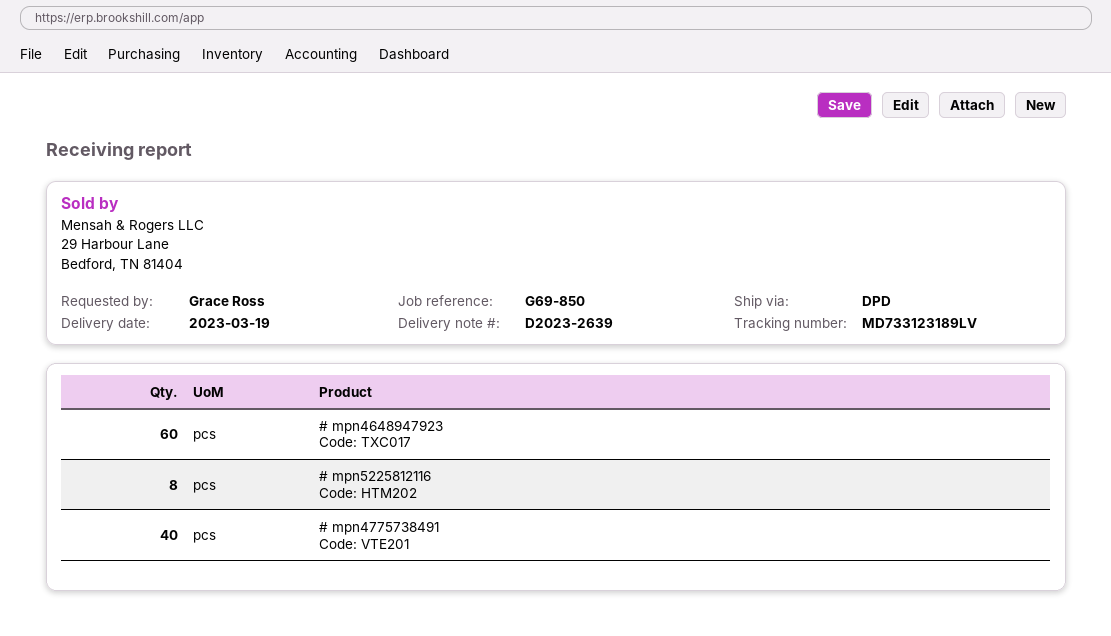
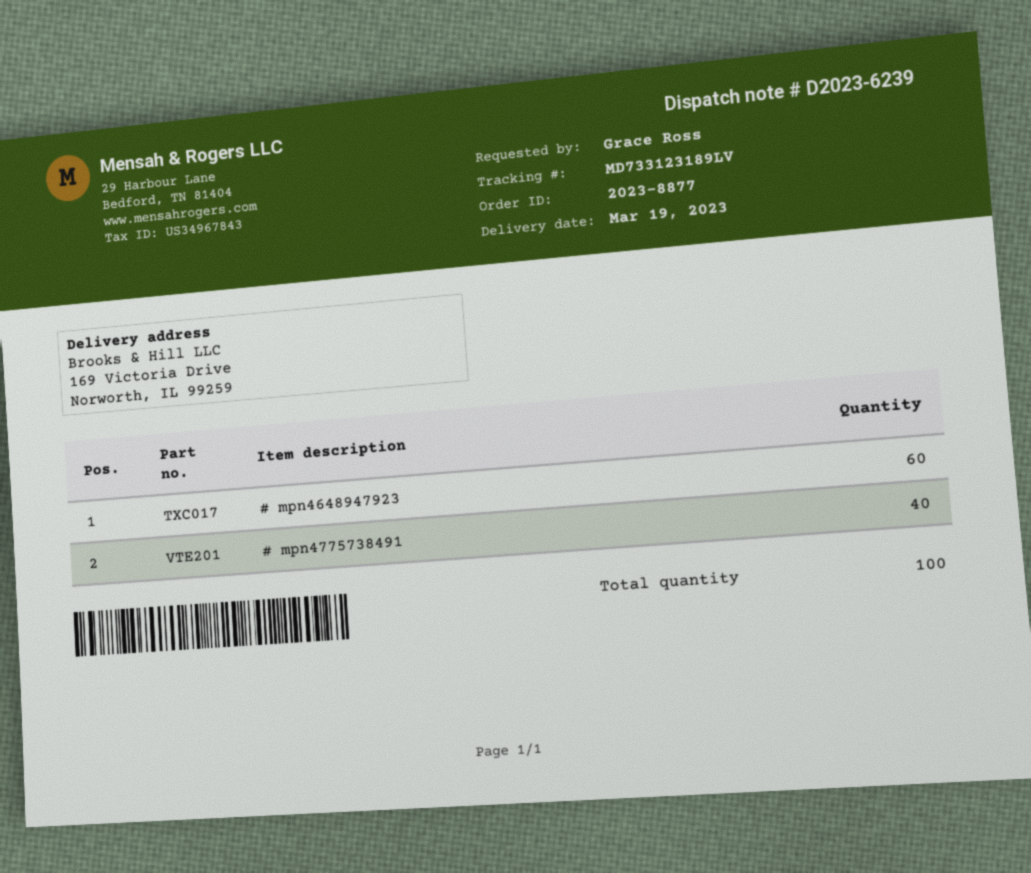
delivery note number: D2023-2639 -> D2023-6239
# mpn5225812116: 8 -> none

